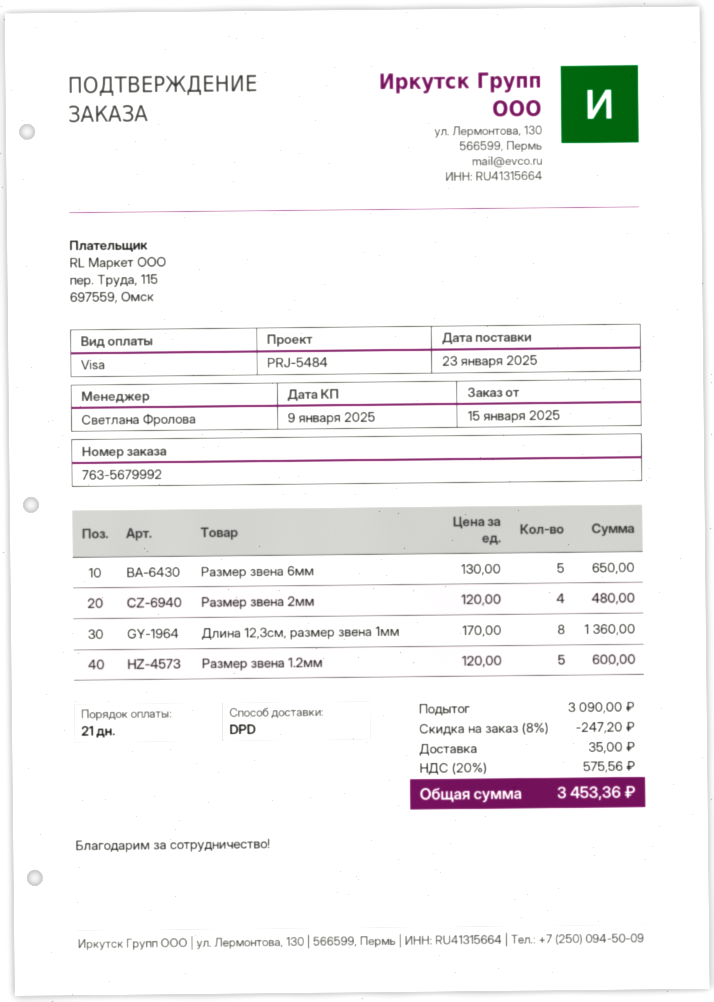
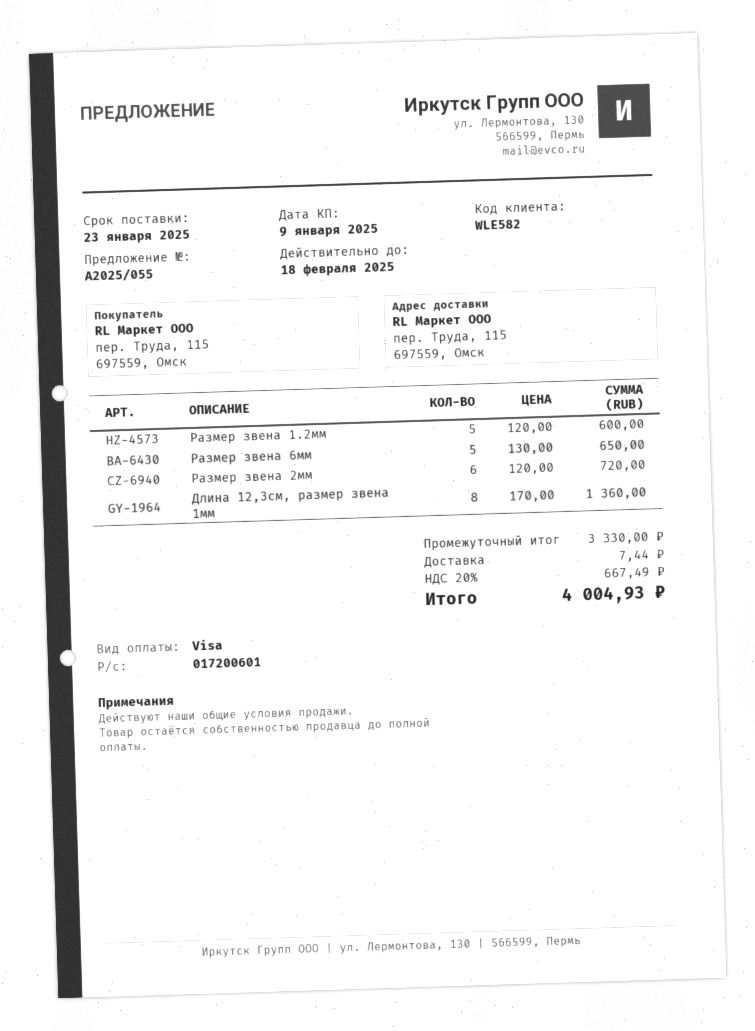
Размер звена 2мм: 4 x 120.00 = 480.00 -> 6 x 120.00 = 720.00
subtotal: 3090.00 -> 3330.00
discount: 8% = 247.20 -> none
shipping: 35.00 -> 7.44
tax: 20% = 575.56 -> 20% = 667.49
total: 3453.36 -> 4004.93

